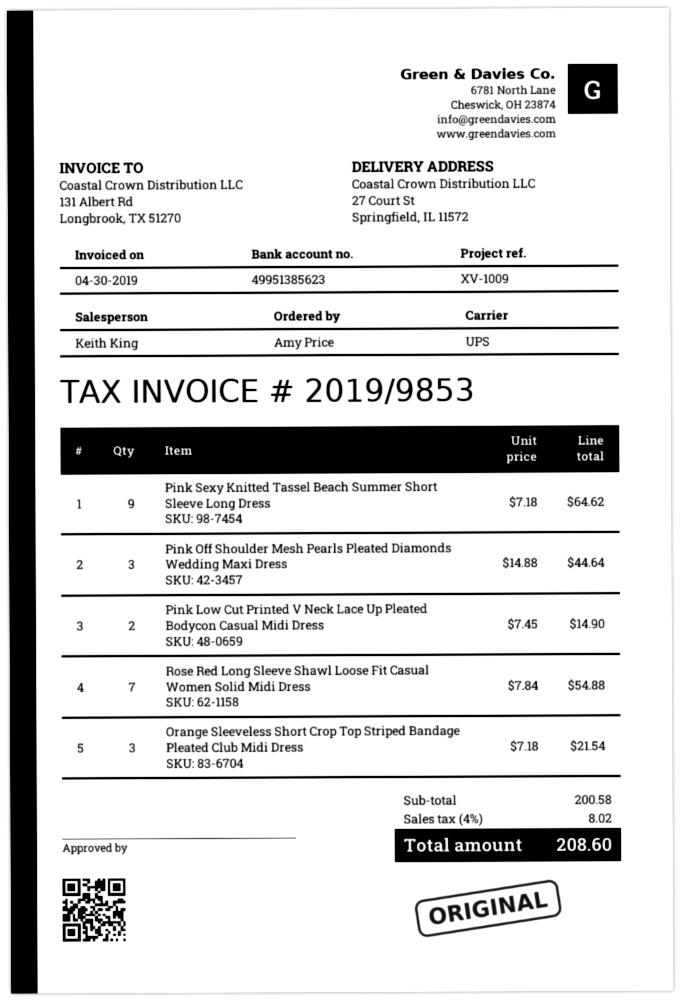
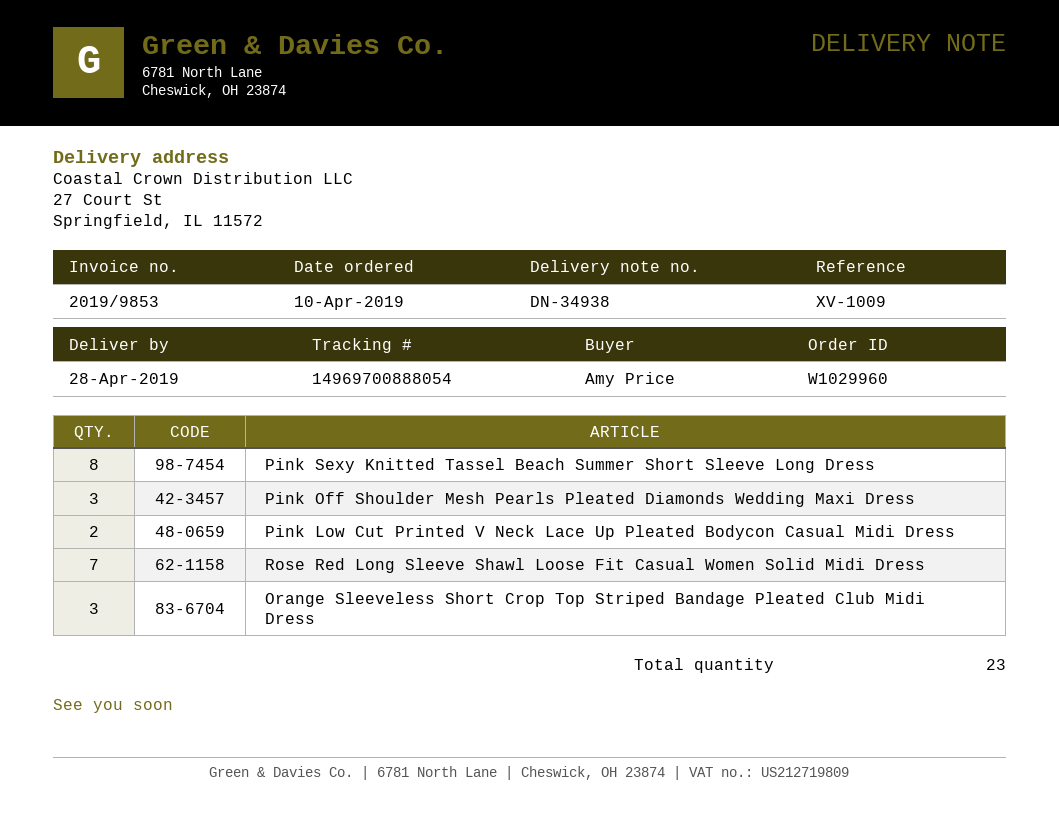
Pink Sexy Knitted Tassel Beach Summer Short Sleeve Long Dress: 9 -> 8

